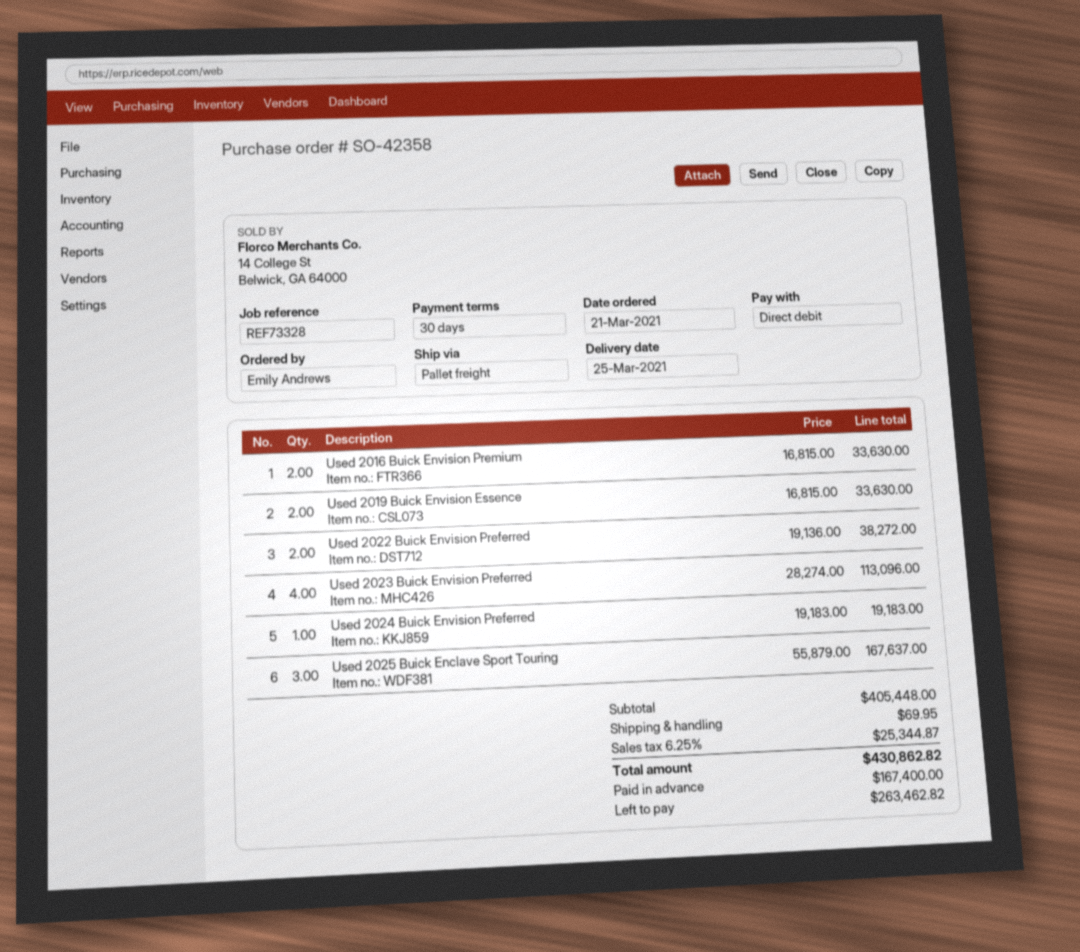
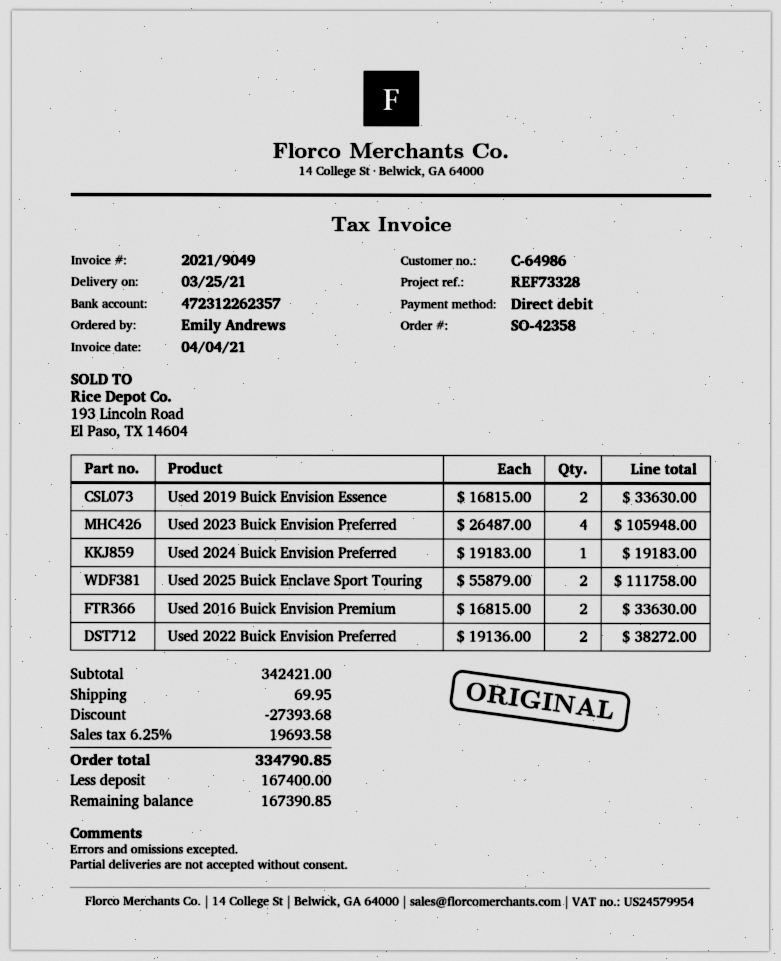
Used 2023 Buick Envision Preferred: 4 x 28274.00 = 113096.00 -> 4 x 26487.00 = 105948.00
Used 2025 Buick Enclave Sport Touring: 3 x 55879.00 = 167637.00 -> 2 x 55879.00 = 111758.00
subtotal: 405448.00 -> 342421.00
discount: none -> 27393.68
tax: 6.25% = 25344.87 -> 6.25% = 19693.58
total: 430862.82 -> 334790.85
balance: 263462.82 -> 167390.85

